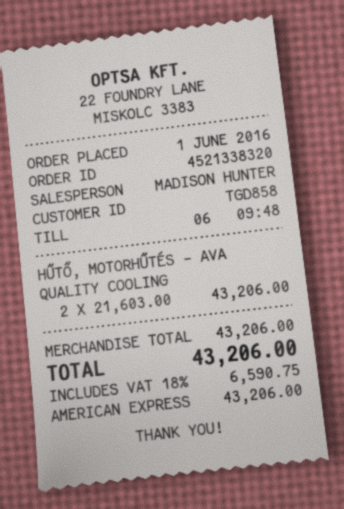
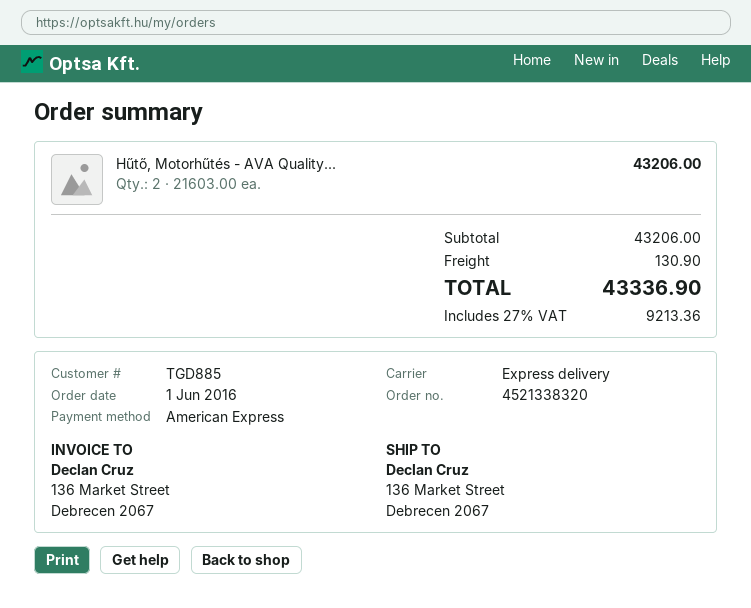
customer number: TGD858 -> TGD885
shipping: none -> 130.90
tax: 18% = 6590.75 -> 27% = 9213.36
total: 43206.00 -> 43336.90

